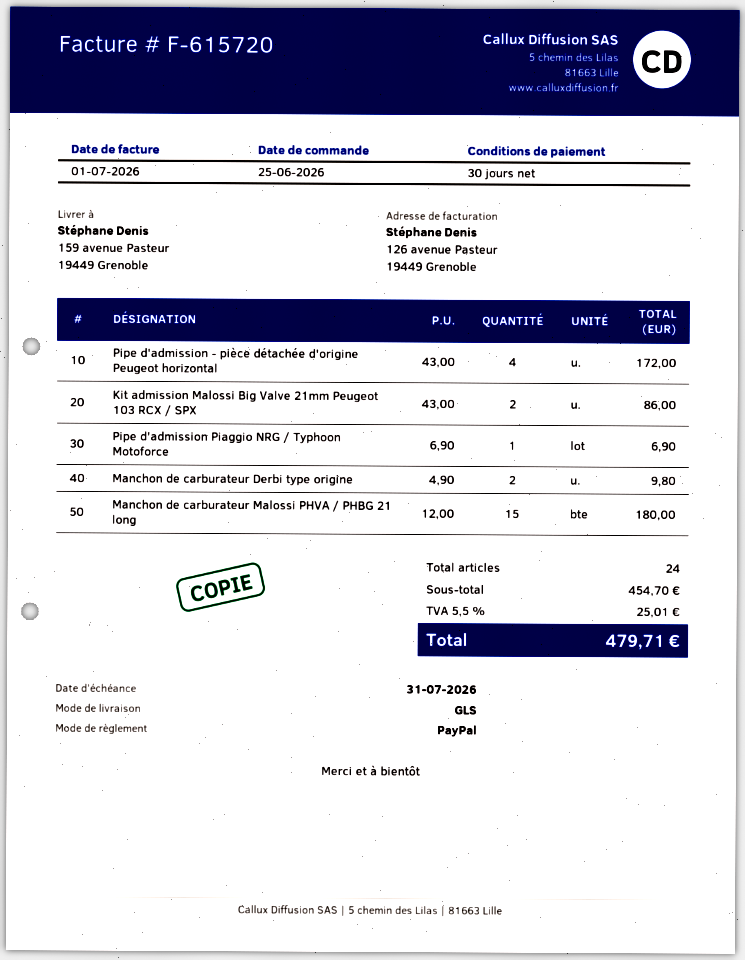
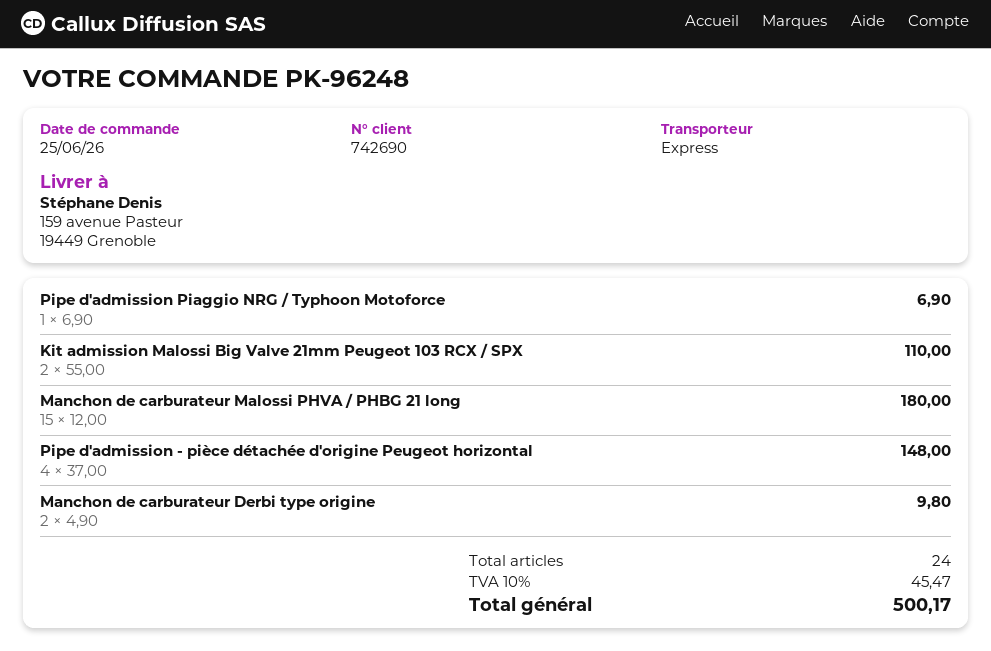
shipping method: GLS -> express
Pipe d'admission - pièce détachée d'origine Peugeot horizontal: 4 x 43.00 = 172.00 -> 4 x 37.00 = 148.00
Kit admission Malossi Big Valve 21mm Peugeot 103 RCX / SPX: 2 x 43.00 = 86.00 -> 2 x 55.00 = 110.00
tax: 5.5% = 25.01 -> 10% = 45.47
total: 479.71 -> 500.17

